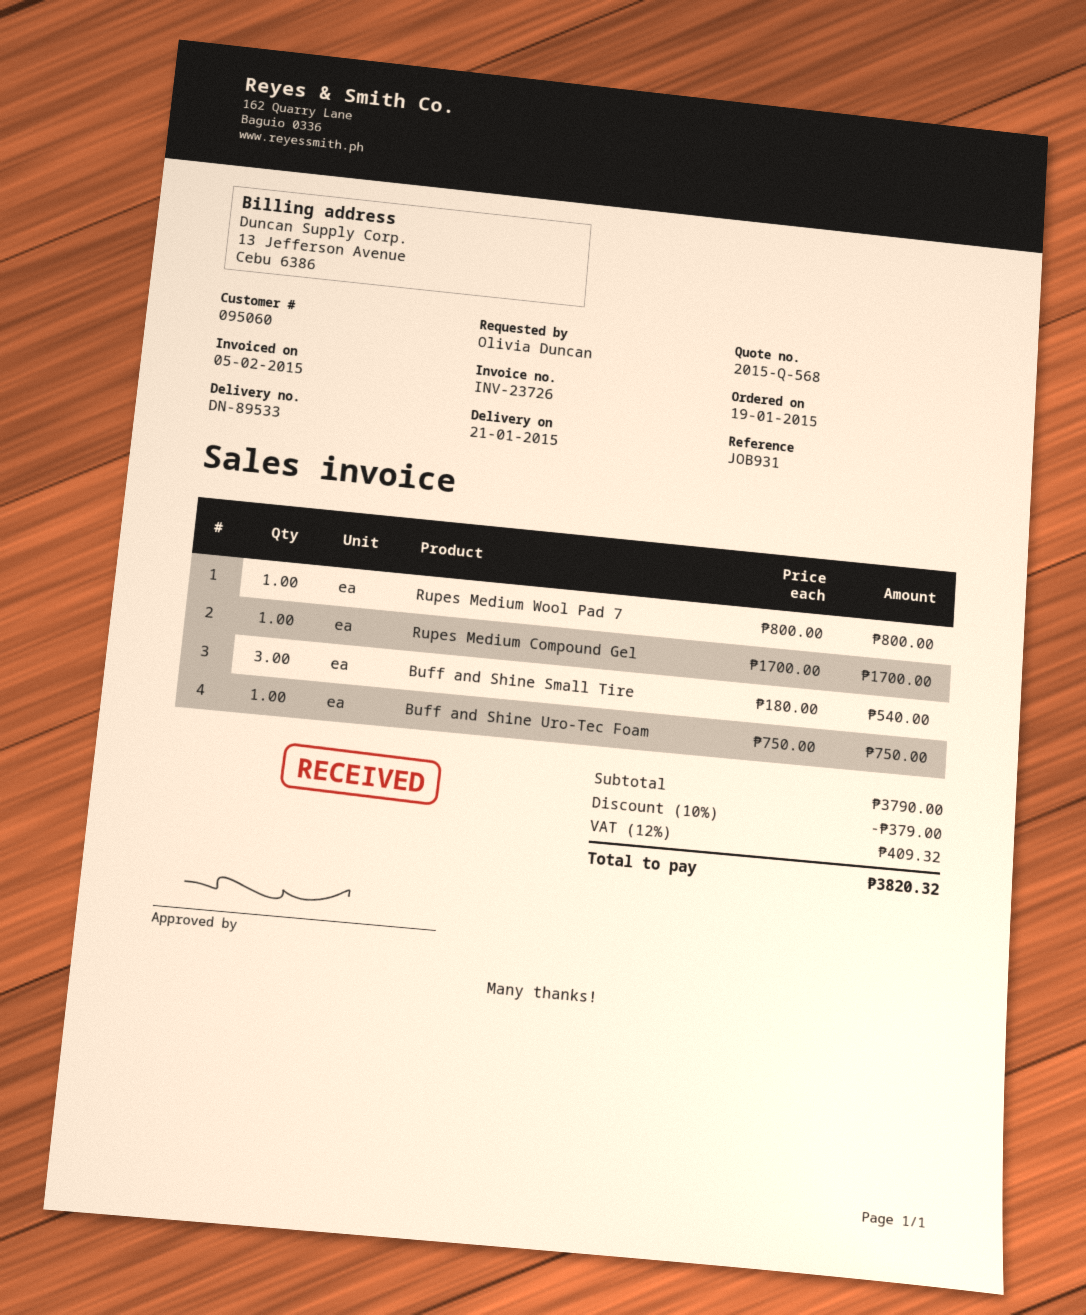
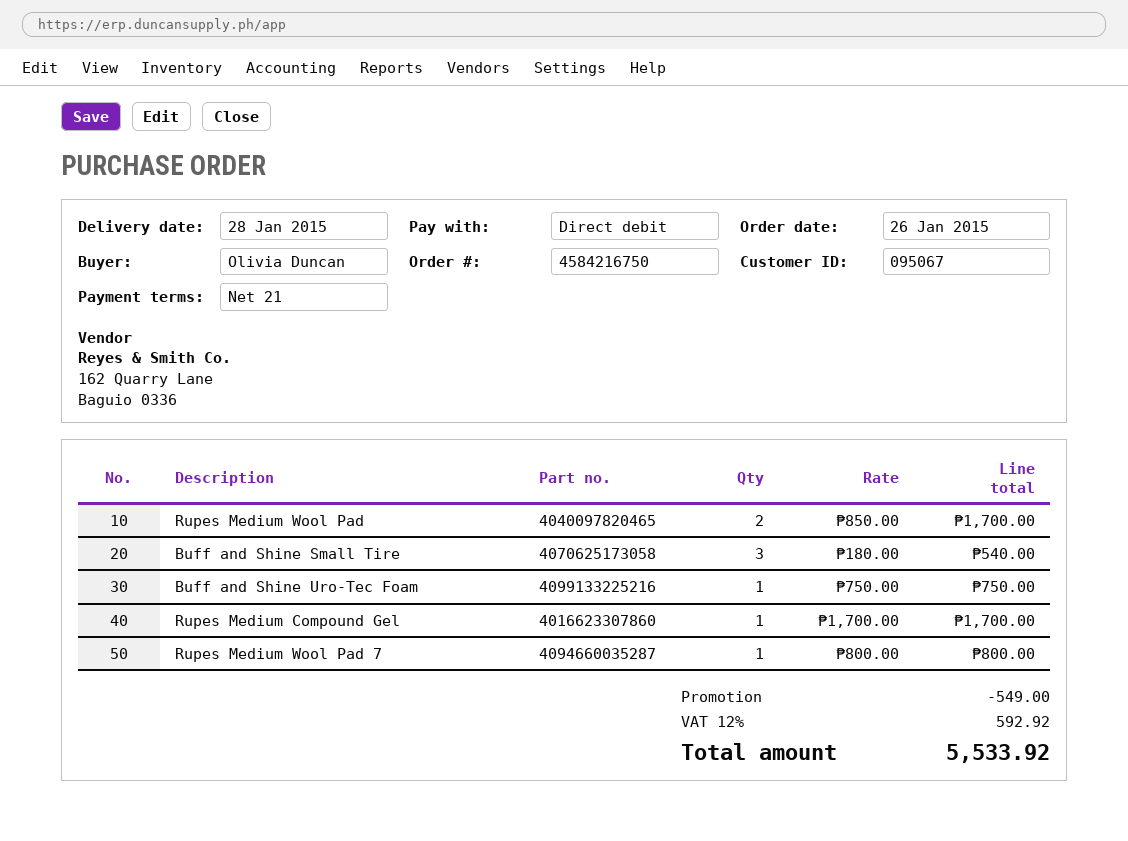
order date: 2015-01-19 -> 2015-01-26
delivery date: 2015-01-21 -> 2015-01-28
customer number: 095060 -> 095067
Rupes Medium Wool Pad: none -> 2 x 850.00 = 1700.00
discount: 379.00 -> 549.00
tax: 12% = 409.32 -> 12% = 592.92
total: 3820.32 -> 5533.92

